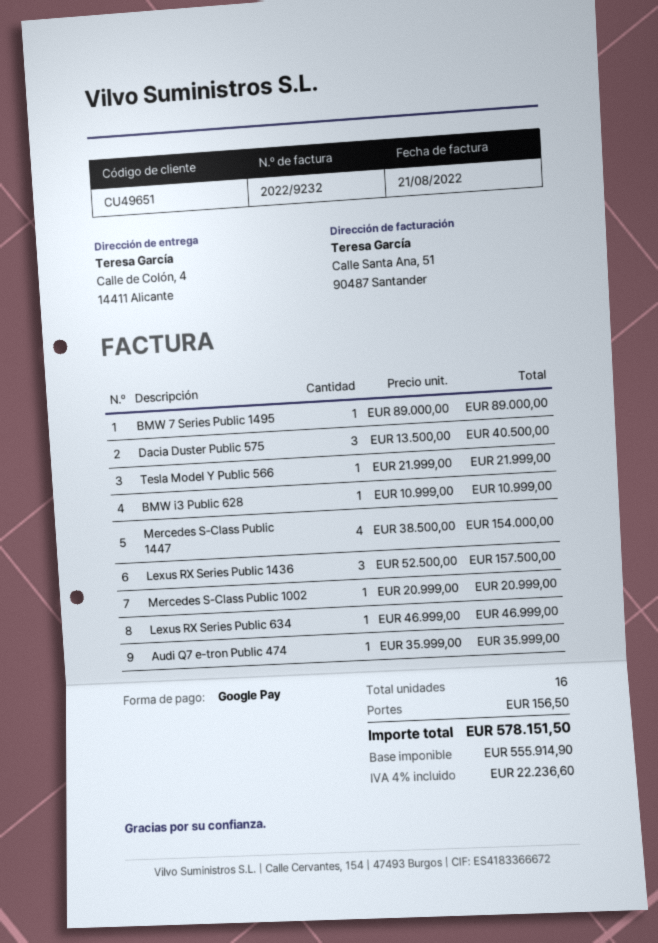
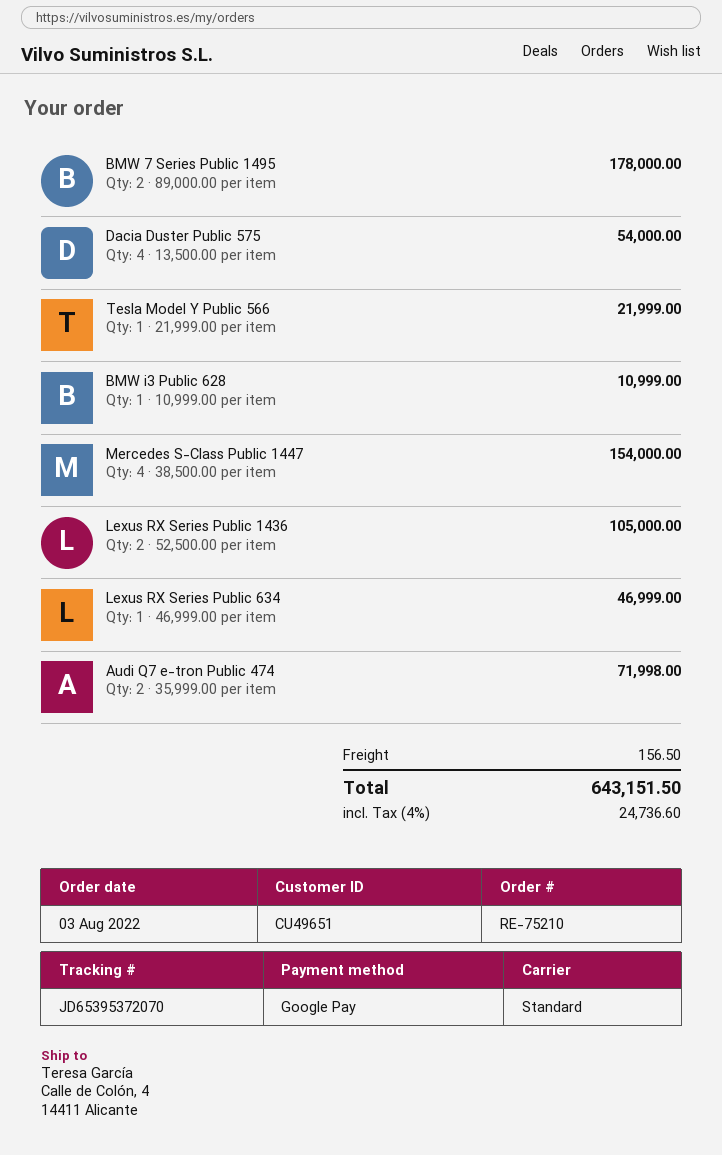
BMW 7 Series Public 1495: 1 x 89000.00 = 89000.00 -> 2 x 89000.00 = 178000.00
Dacia Duster Public 575: 3 x 13500.00 = 40500.00 -> 4 x 13500.00 = 54000.00
Lexus RX Series Public 1436: 3 x 52500.00 = 157500.00 -> 2 x 52500.00 = 105000.00
Mercedes S-Class Public 1002: 1 x 20999.00 = 20999.00 -> none
Audi Q7 e-tron Public 474: 1 x 35999.00 = 35999.00 -> 2 x 35999.00 = 71998.00
tax: 4% = 22236.60 -> 4% = 24736.60
total: 578151.50 -> 643151.50

